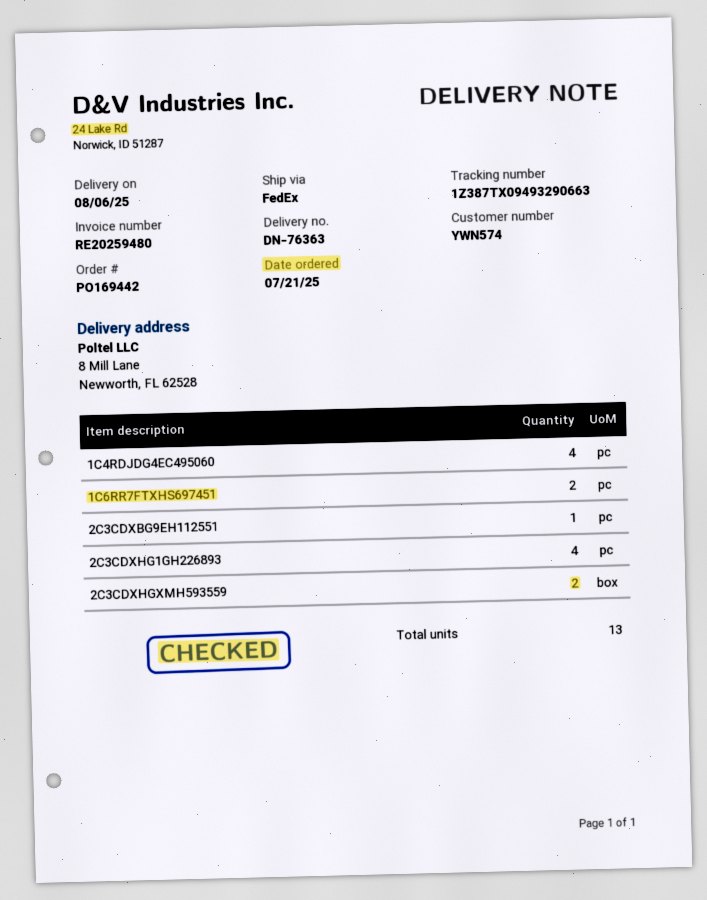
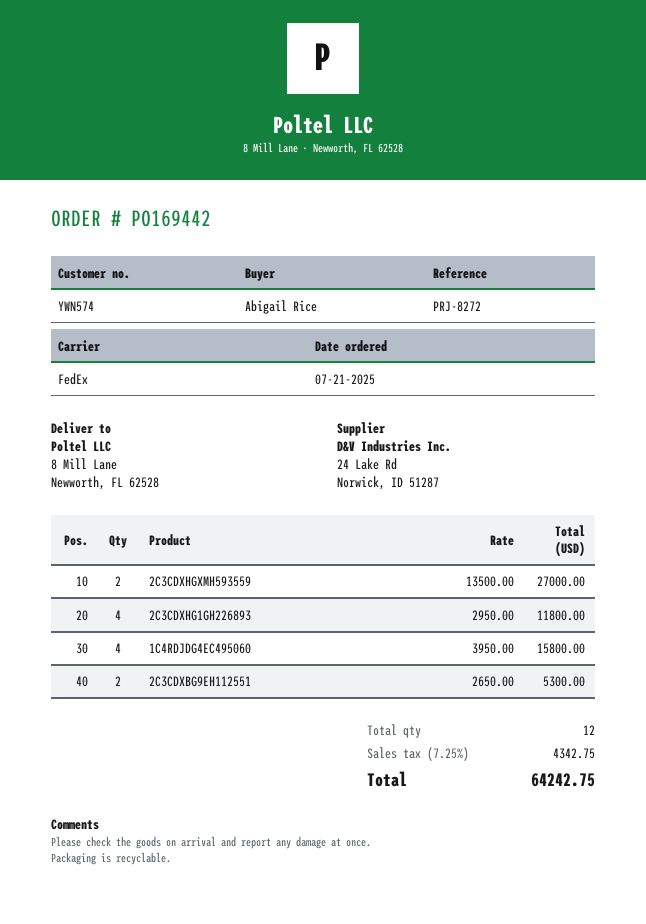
1C6RR7FTXHS697451: 2 -> none
2C3CDXBG9EH112551: 1 -> 2
total quantity: 13 -> 12

